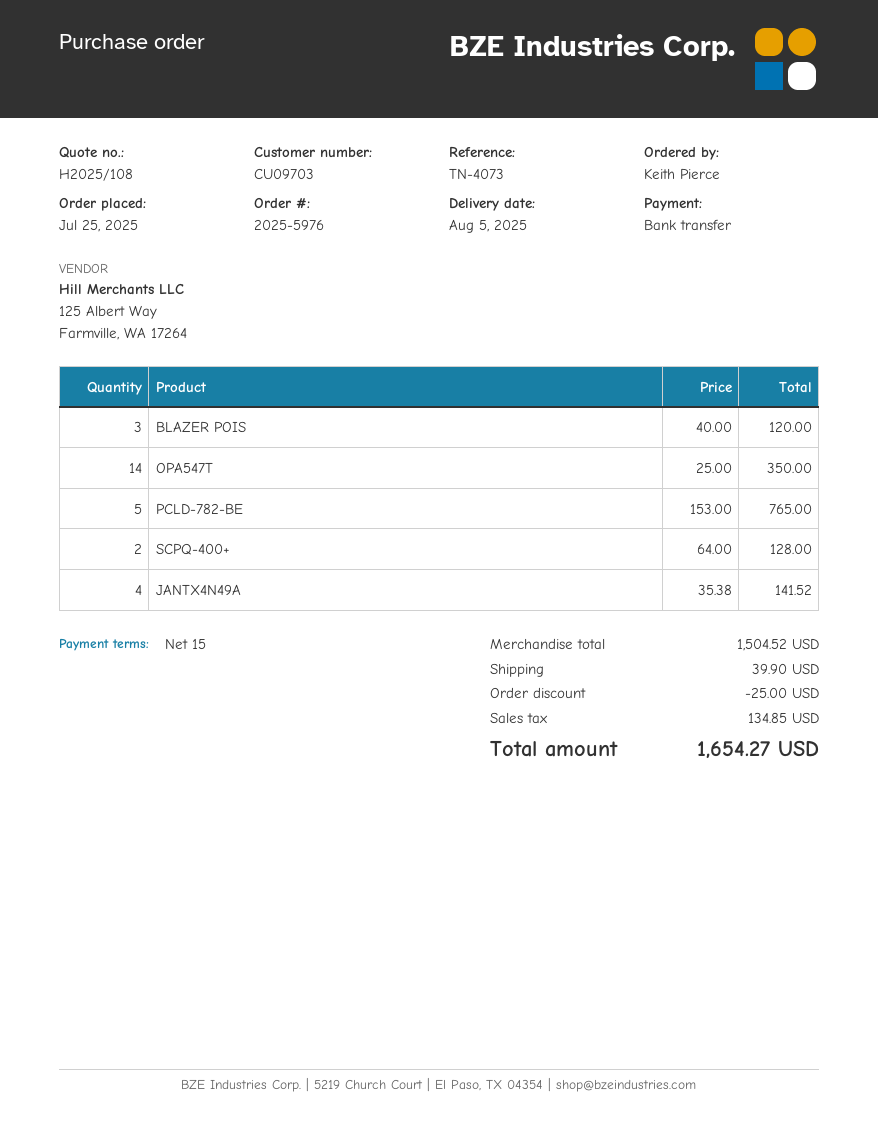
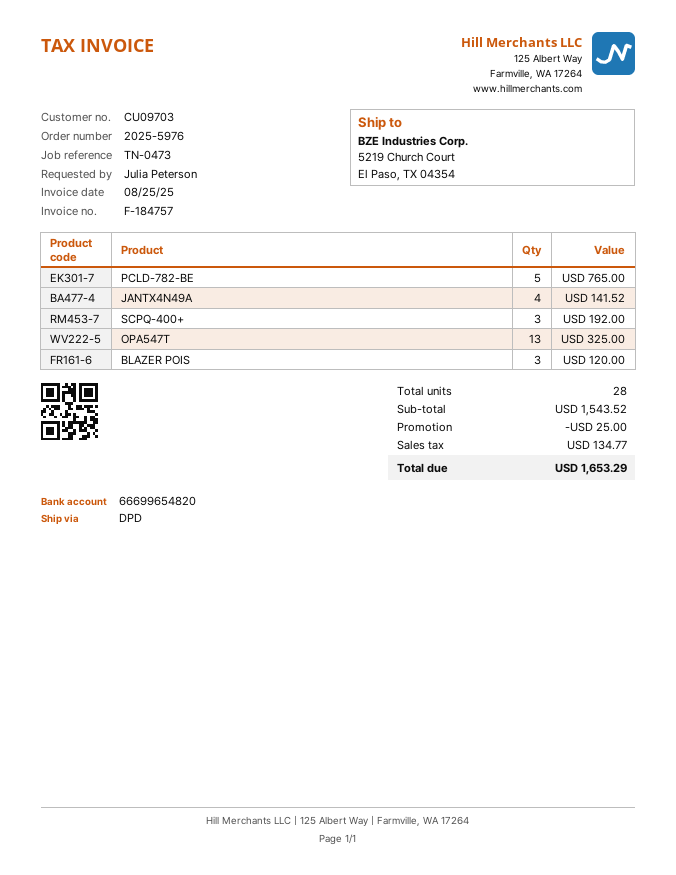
reference: TN-4073 -> TN-0473
ordered by: Keith Pierce -> Julia Peterson
OPA547T: 14 for 350.00 -> 13 for 325.00
SCPQ-400+: 2 for 128.00 -> 3 for 192.00
subtotal: 1504.52 -> 1543.52
shipping: 39.90 -> none
tax: 134.85 -> 134.77
total: 1654.27 -> 1653.29

